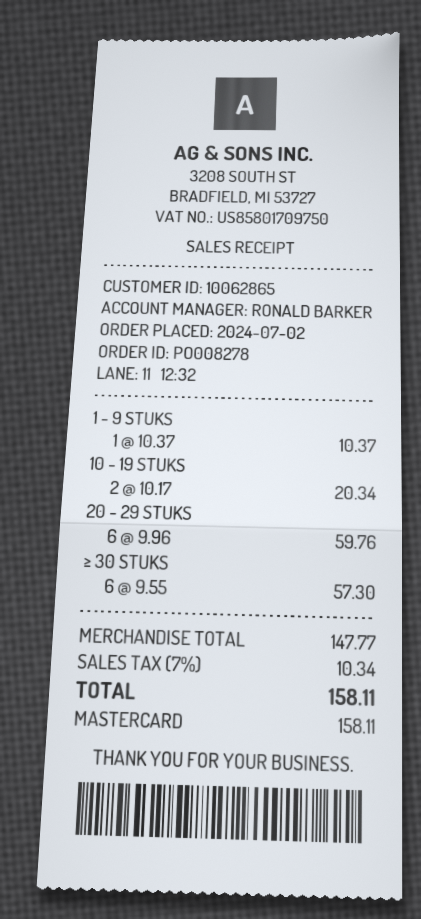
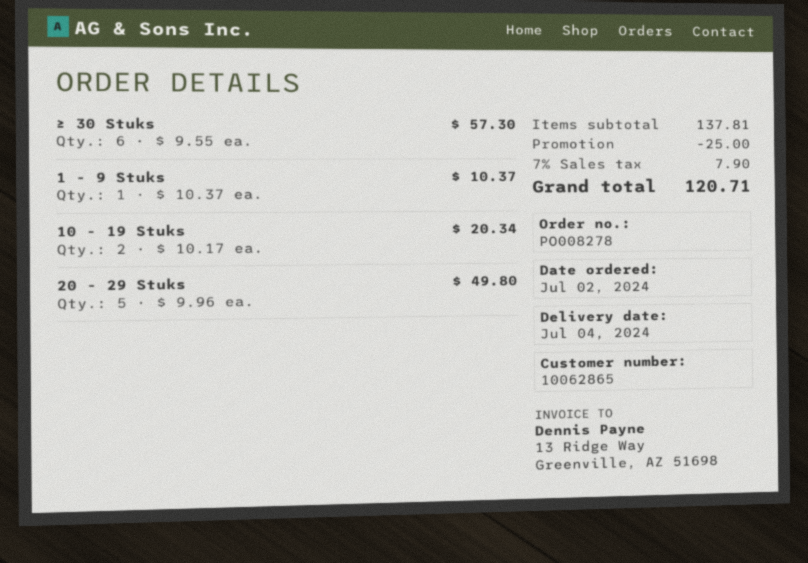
20 - 29 STUKS: 6 x 9.96 = 59.76 -> 5 x 9.96 = 49.80
subtotal: 147.77 -> 137.81
discount: none -> 25.00
tax: 7% = 10.34 -> 7% = 7.90
total: 158.11 -> 120.71

